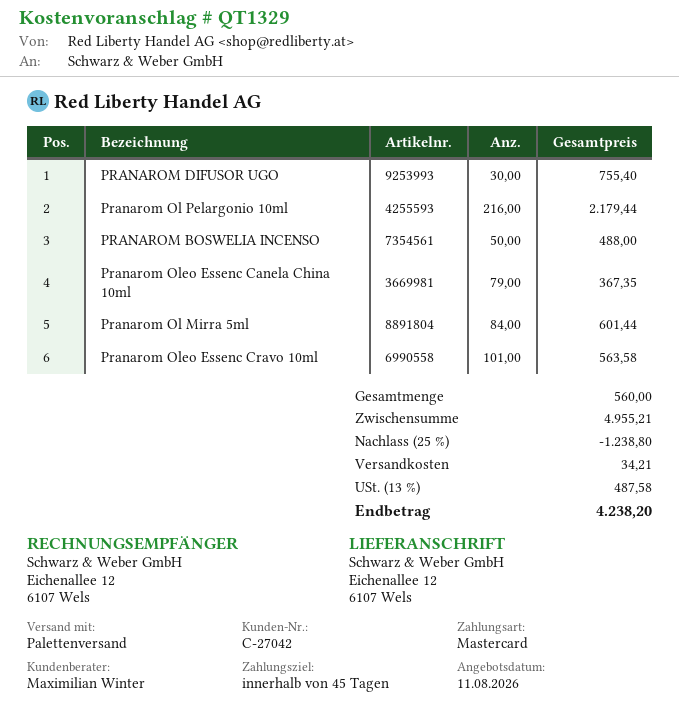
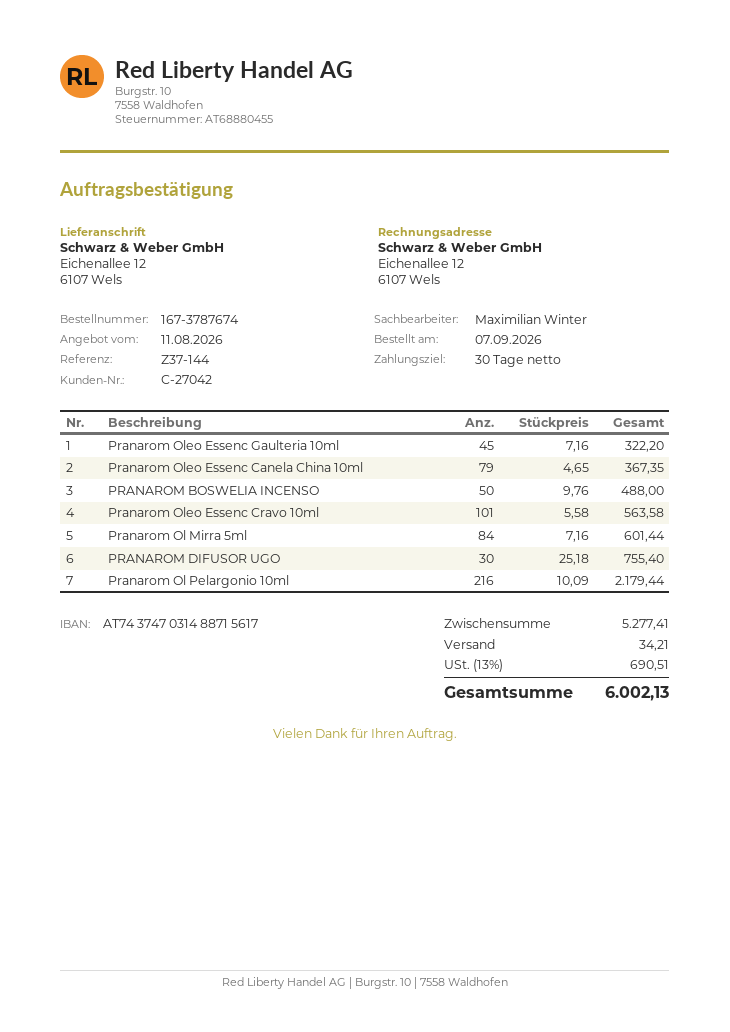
payment terms: 45 days -> 30 days
Pranarom Oleo Essenc Gaulteria 10ml: none -> 45 for 322.20
subtotal: 4955.21 -> 5277.41
discount: 25% = 1238.80 -> none
tax: 13% = 487.58 -> 13% = 690.51
total: 4238.20 -> 6002.13

